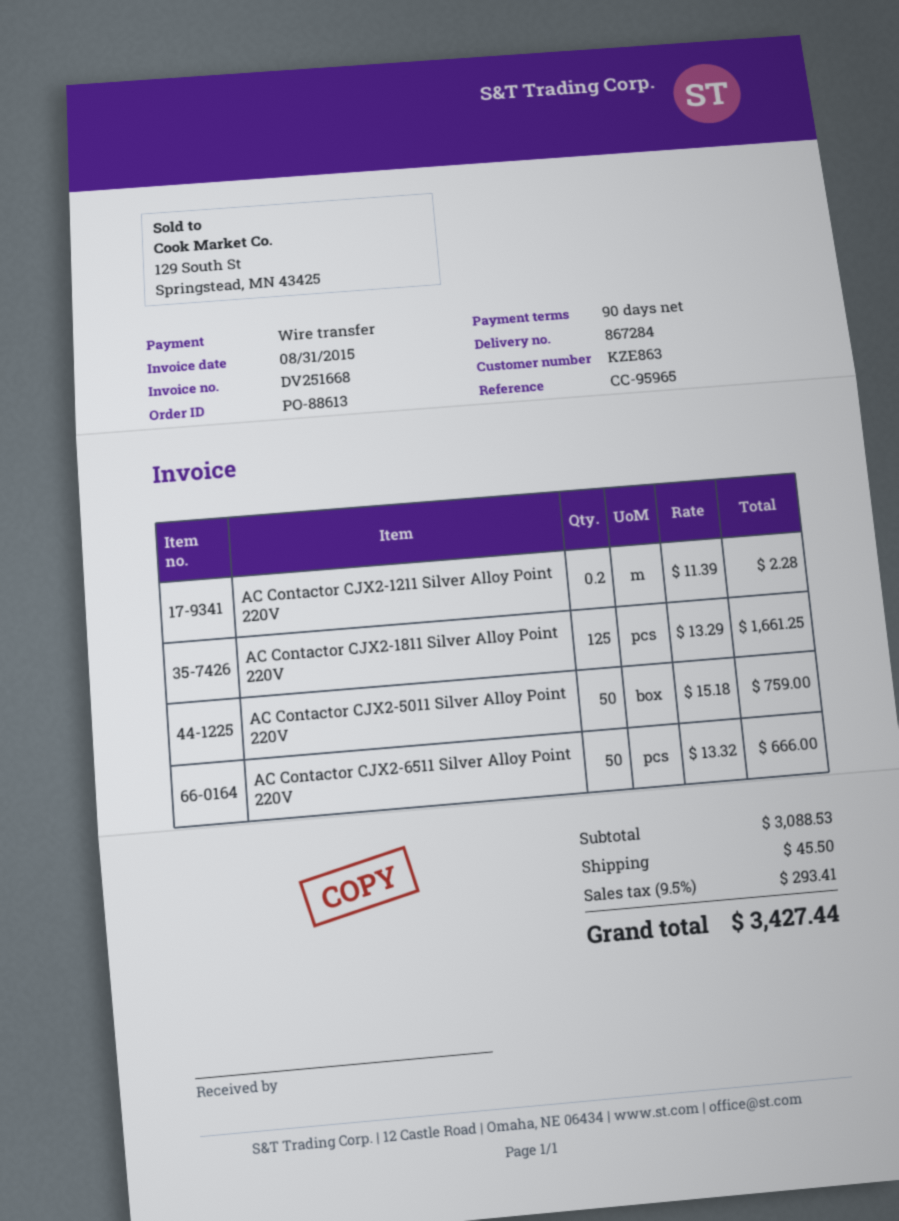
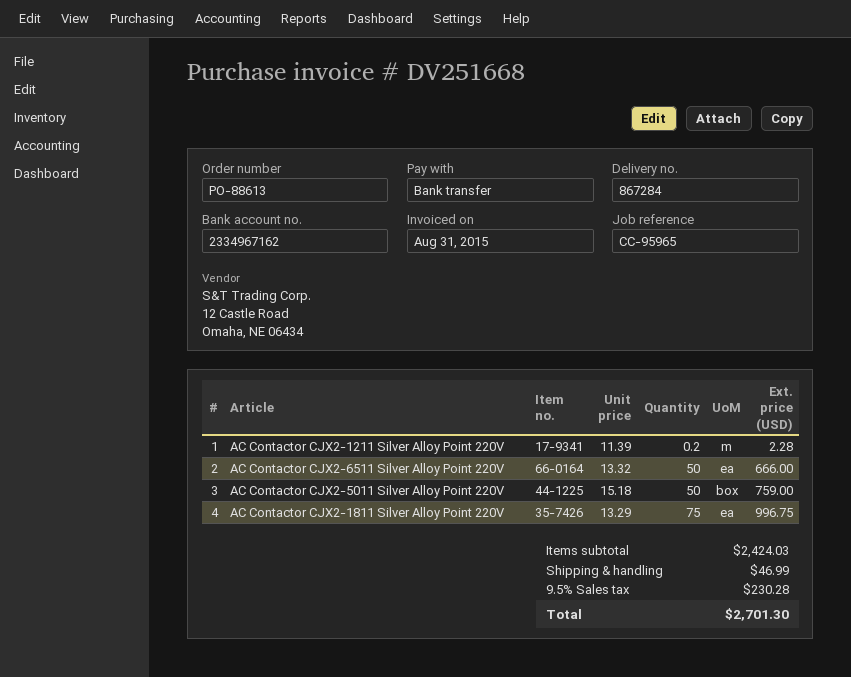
AC Contactor CJX2-1811 Silver Alloy Point 220V: 125 x 13.29 = 1661.25 -> 75 x 13.29 = 996.75
subtotal: 3088.53 -> 2424.03
shipping: 45.50 -> 46.99
tax: 9.5% = 293.41 -> 9.5% = 230.28
total: 3427.44 -> 2701.30

